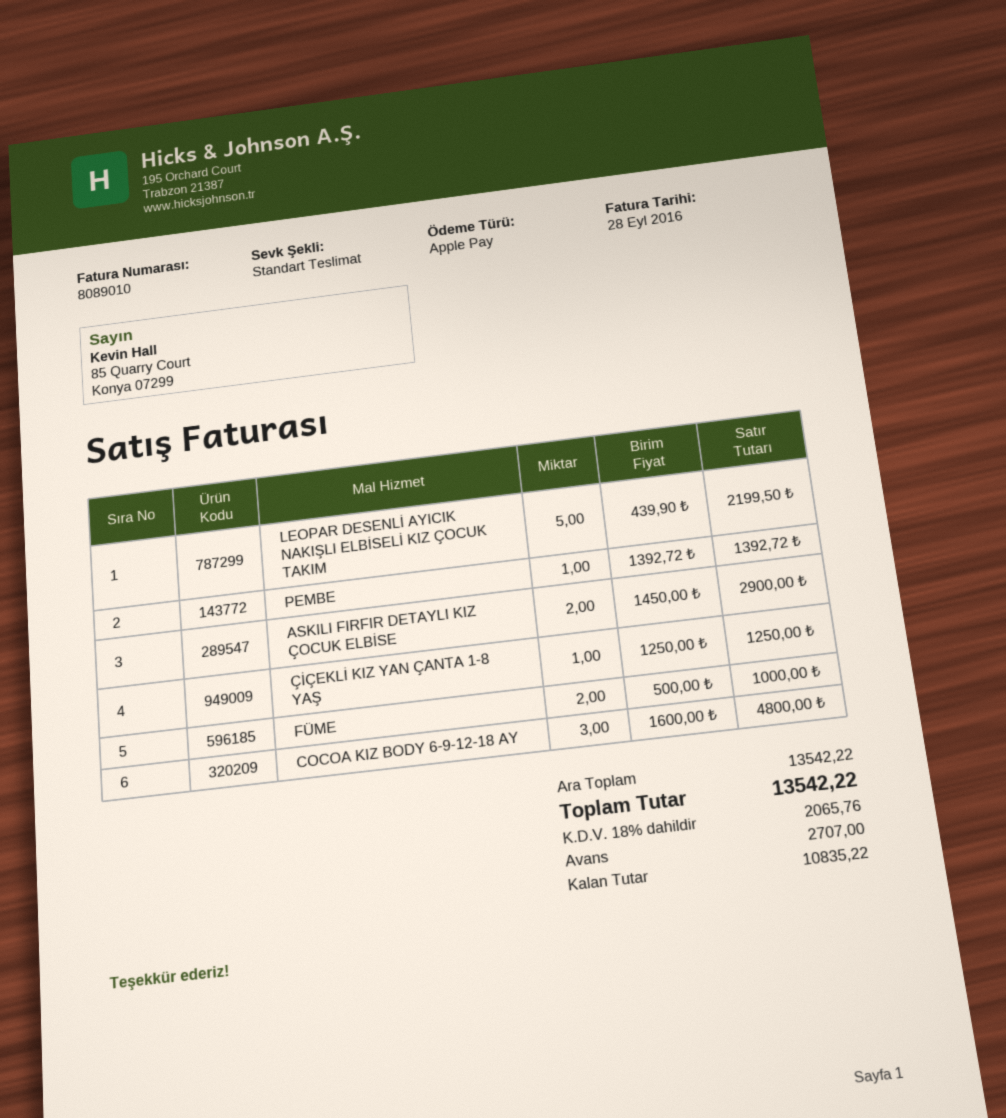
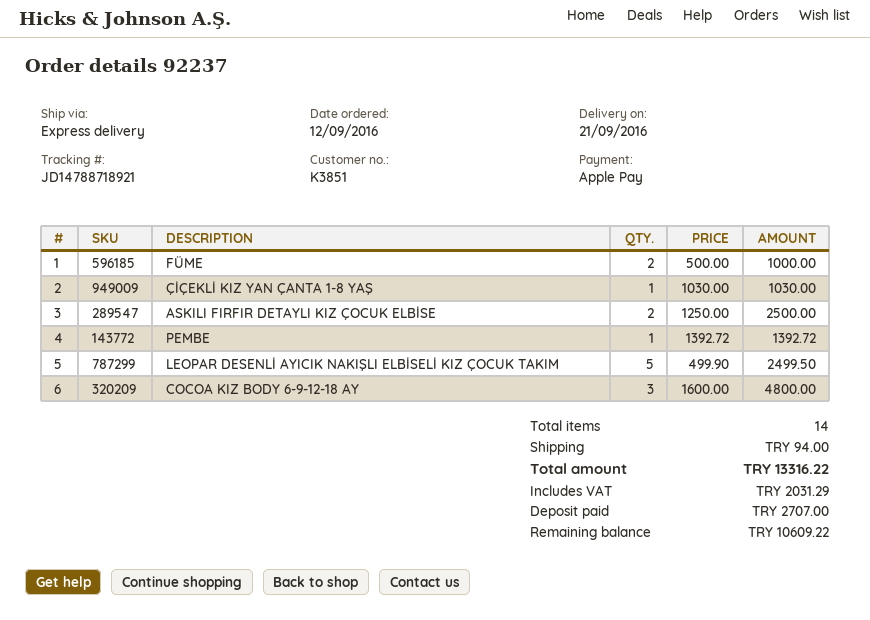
shipping method: standard -> express
LEOPAR DESENLİ AYICIK NAKIŞLI ELBİSELİ KIZ ÇOCUK TAKIM: 5 x 439.90 = 2199.50 -> 5 x 499.90 = 2499.50
ASKILI FIRFIR DETAYLI KIZ ÇOCUK ELBİSE: 2 x 1450.00 = 2900.00 -> 2 x 1250.00 = 2500.00
ÇİÇEKLİ KIZ YAN ÇANTA 1-8 YAŞ: 1 x 1250.00 = 1250.00 -> 1 x 1030.00 = 1030.00
shipping: none -> 94.00
tax: 2065.76 -> 2031.29
total: 13542.22 -> 13316.22
balance: 10835.22 -> 10609.22

